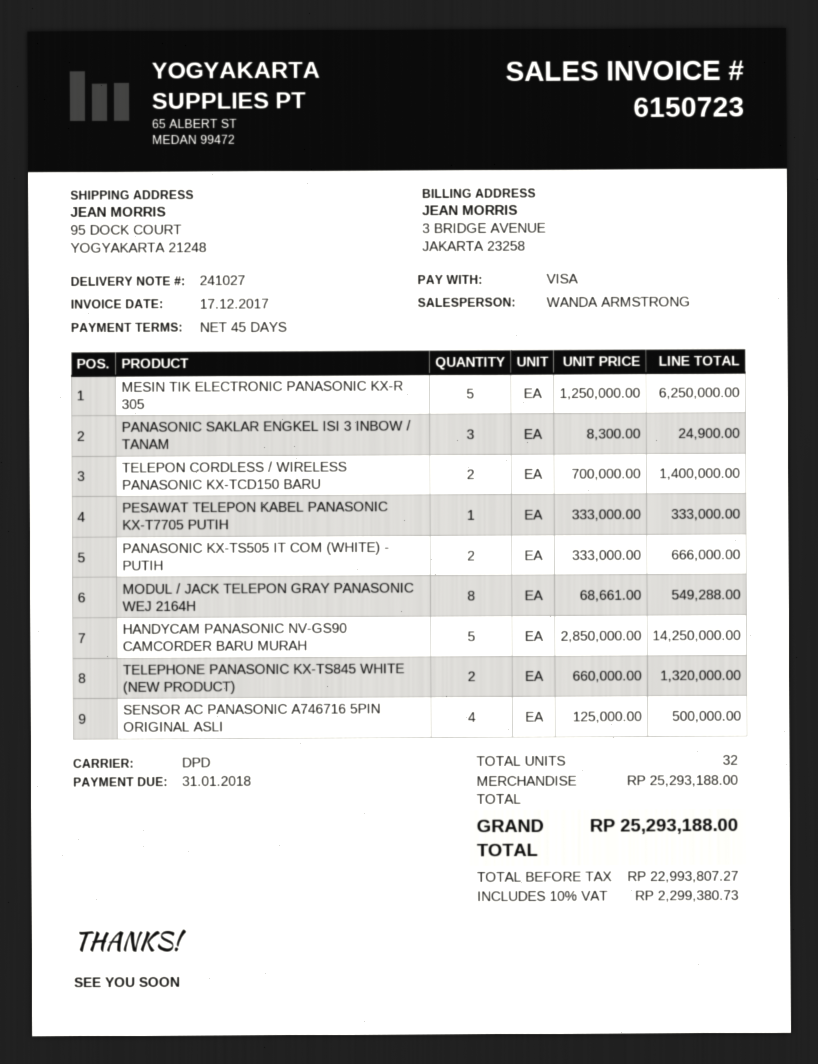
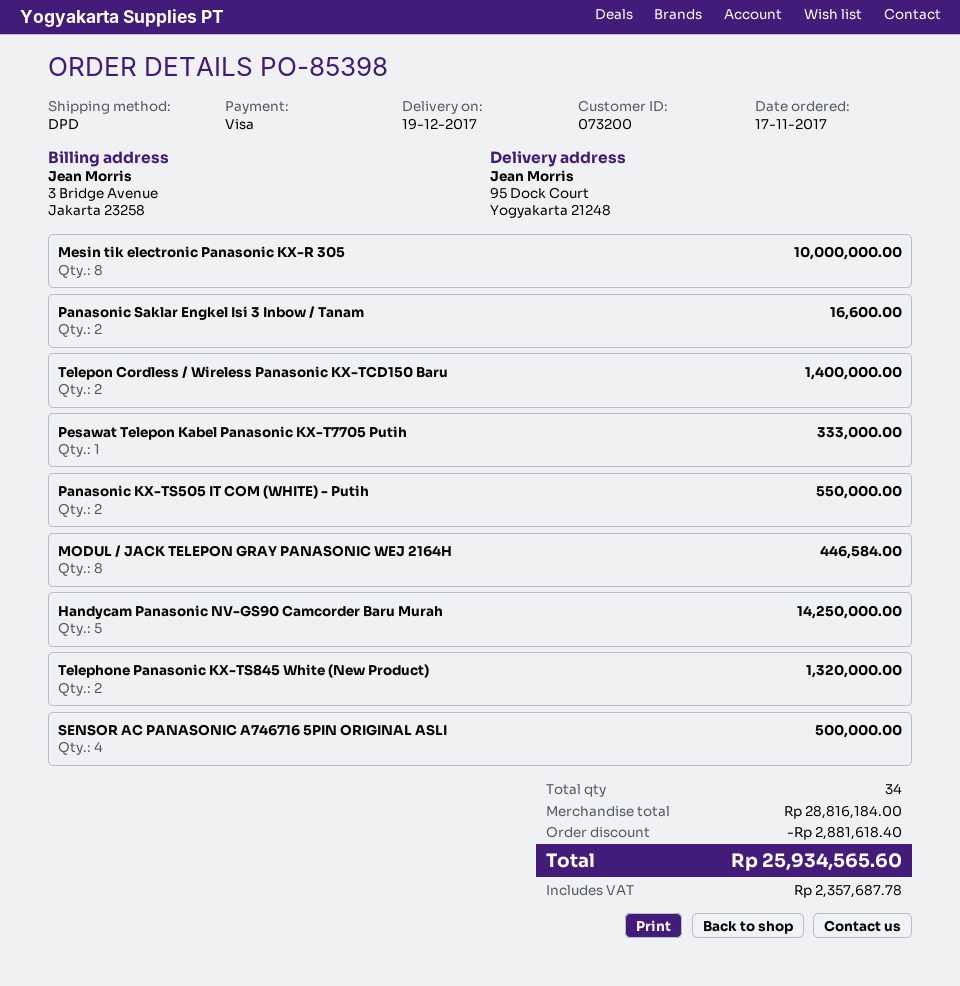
MESIN TIK ELECTRONIC PANASONIC KX-R 305: 5 for 6250000.00 -> 8 for 10000000.00
PANASONIC SAKLAR ENGKEL ISI 3 INBOW / TANAM: 3 for 24900.00 -> 2 for 16600.00
PANASONIC KX-TS505 IT COM (WHITE) - PUTIH: 2 for 666000.00 -> 2 for 550000.00
MODUL / JACK TELEPON GRAY PANASONIC WEJ 2164H: 8 for 549288.00 -> 8 for 446584.00
total quantity: 32 -> 34
subtotal: 25293188.00 -> 28816184.00
discount: none -> 2881618.40
tax: 2299380.73 -> 2357687.78
total: 25293188.00 -> 25934565.60

